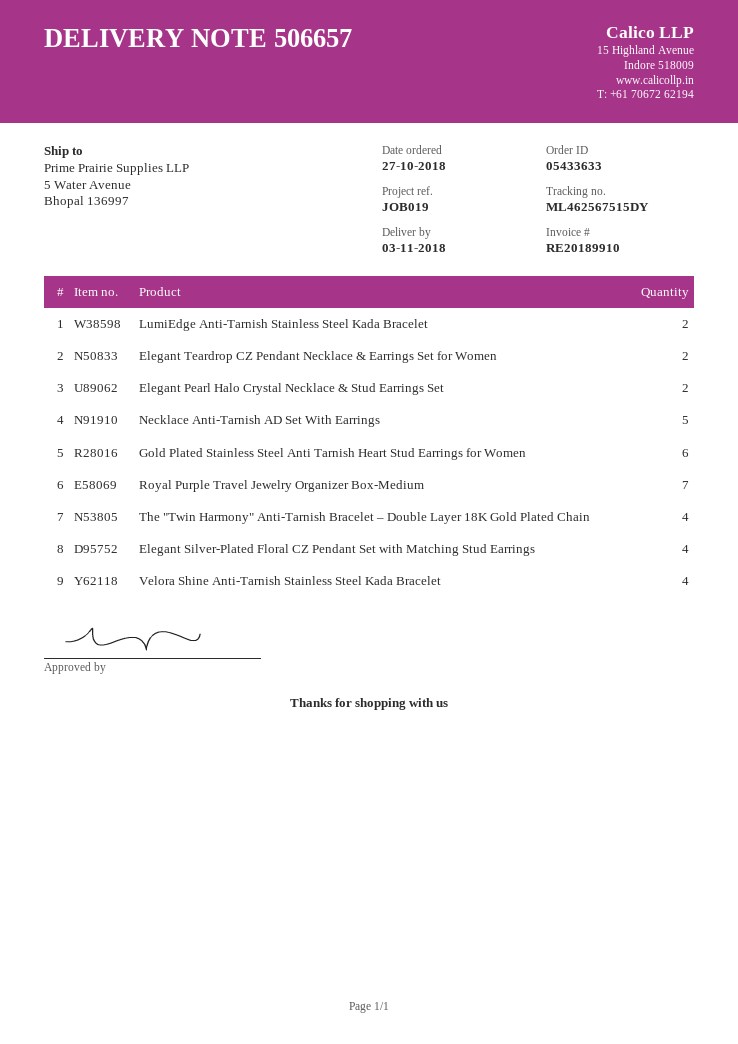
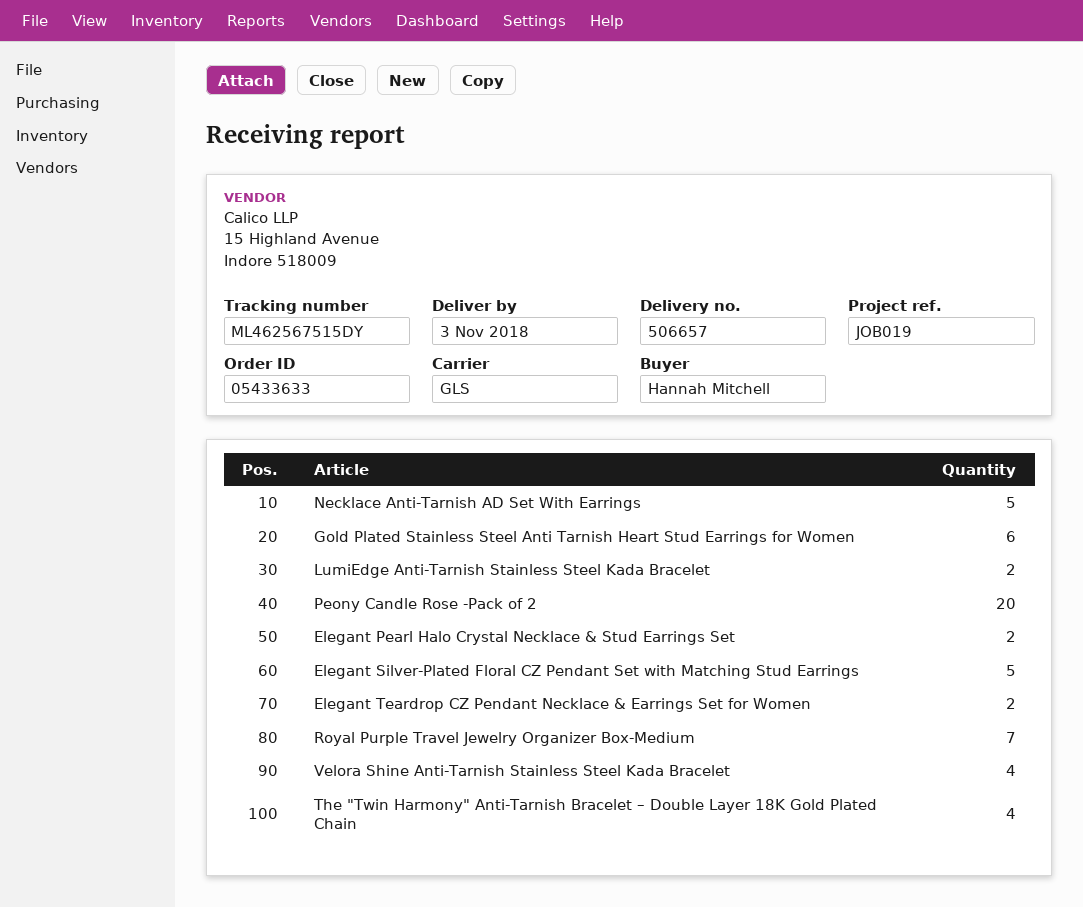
Elegant Silver-Plated Floral CZ Pendant Set with Matching Stud Earrings: 4 -> 5
Peony Candle Rose -Pack of 2: none -> 20

